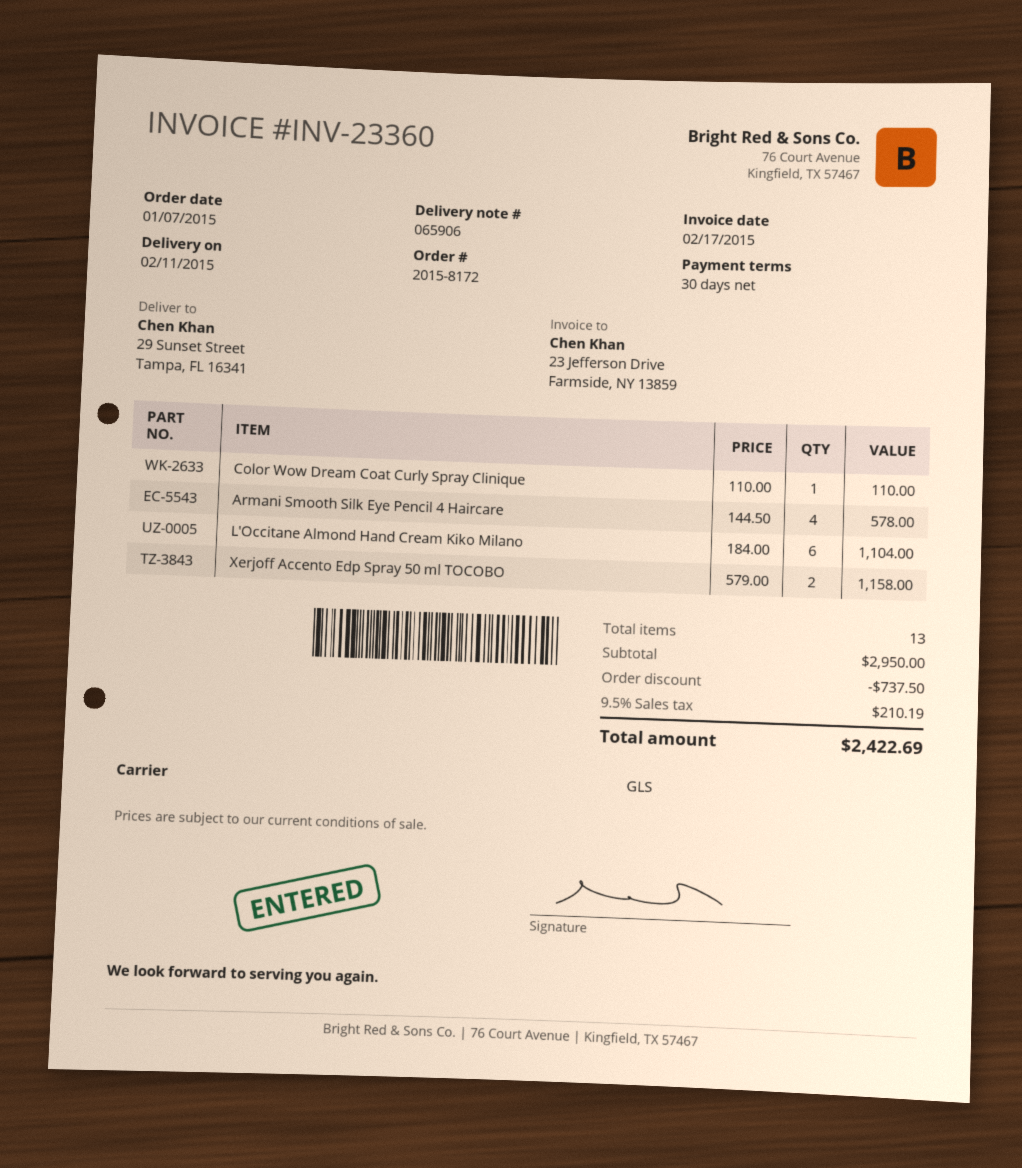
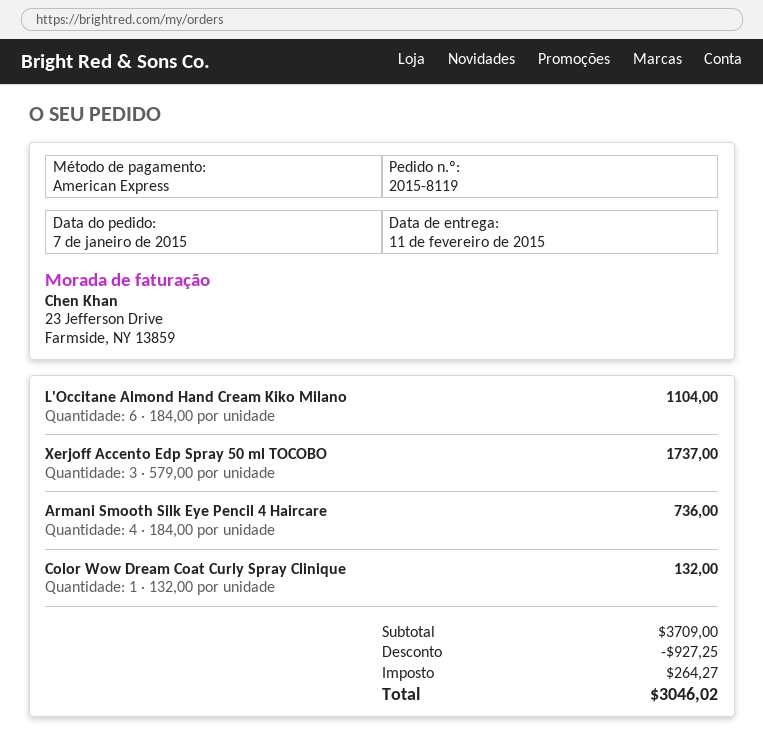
order number: 2015-8172 -> 2015-8119
Color Wow Dream Coat Curly Spray Clinique: 1 x 110.00 = 110.00 -> 1 x 132.00 = 132.00
Armani Smooth Silk Eye Pencil 4 Haircare: 4 x 144.50 = 578.00 -> 4 x 184.00 = 736.00
Xerjoff Accento Edp Spray 50 ml TOCOBO: 2 x 579.00 = 1158.00 -> 3 x 579.00 = 1737.00
subtotal: 2950.00 -> 3709.00
discount: 737.50 -> 927.25
tax: 210.19 -> 264.27
total: 2422.69 -> 3046.02

